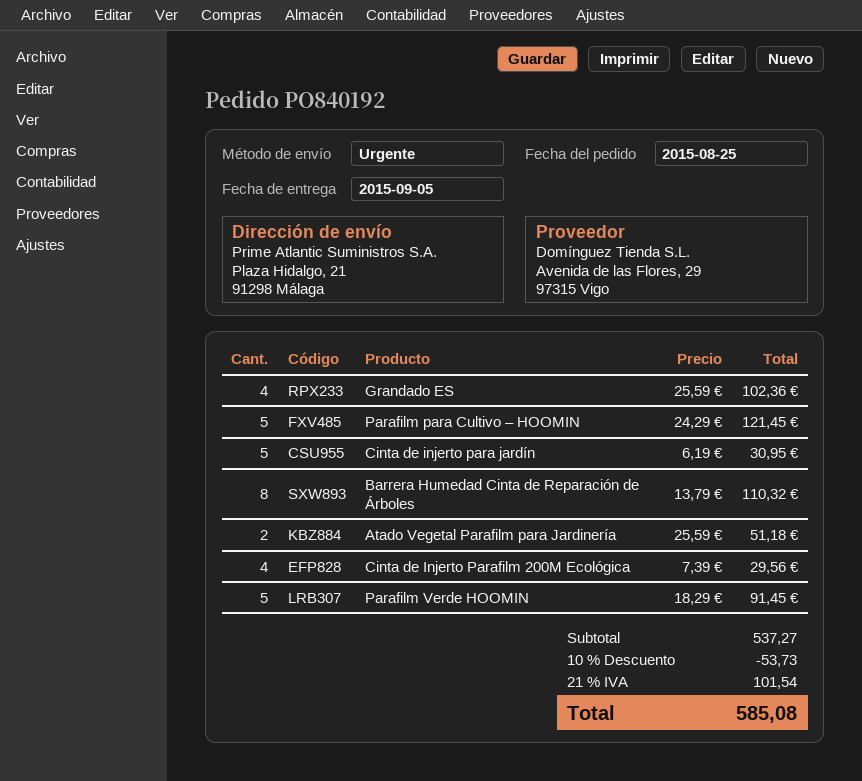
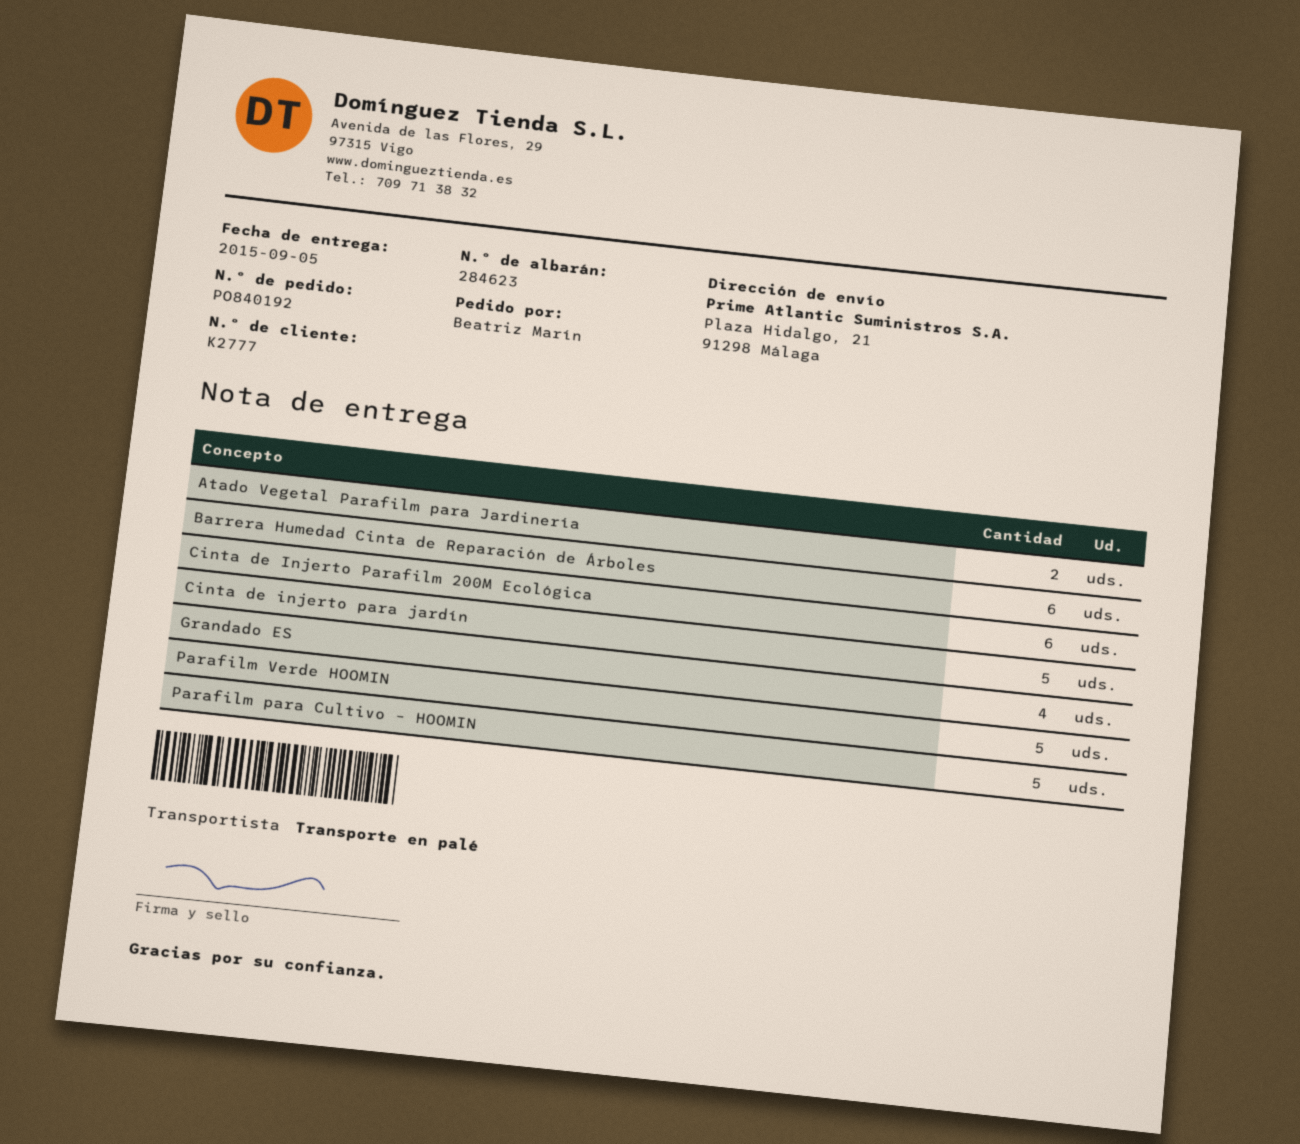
shipping method: express -> pallet freight
Barrera Humedad Cinta de Reparación de Árboles: 8 -> 6
Cinta de Injerto Parafilm 200M Ecológica: 4 -> 6

